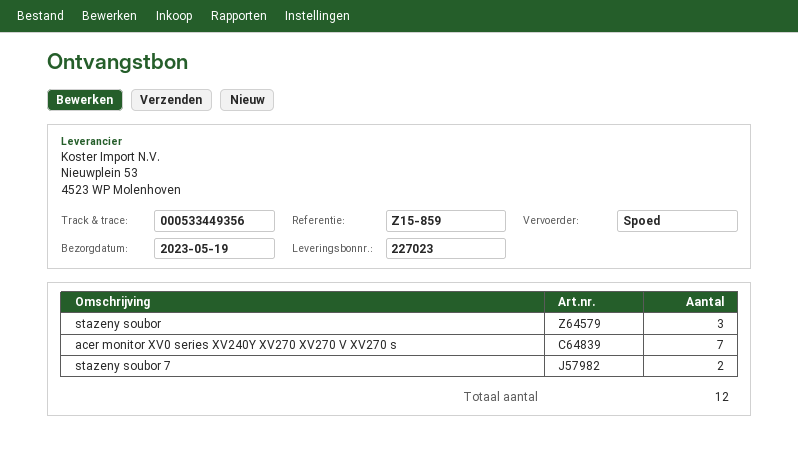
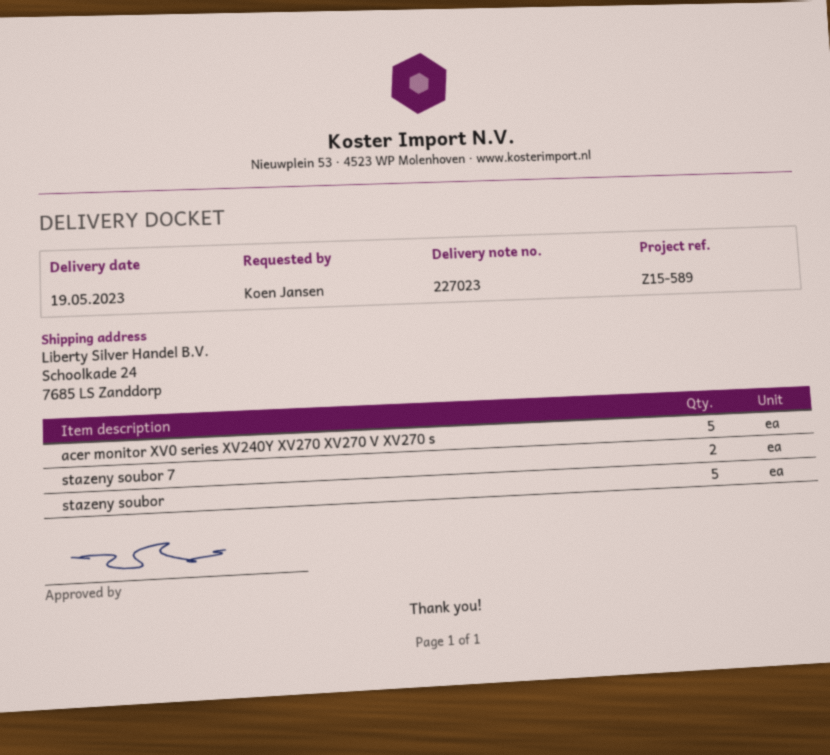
reference: Z15-859 -> Z15-589
stazeny soubor: 3 -> 5
acer monitor XV0 series XV240Y XV270 XV270 V XV270 s: 7 -> 5

